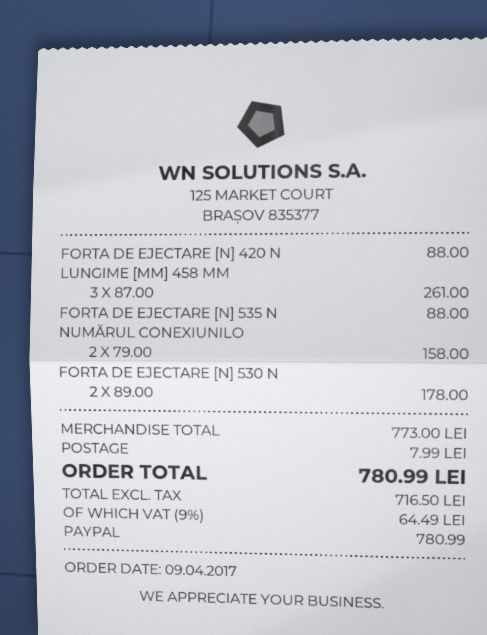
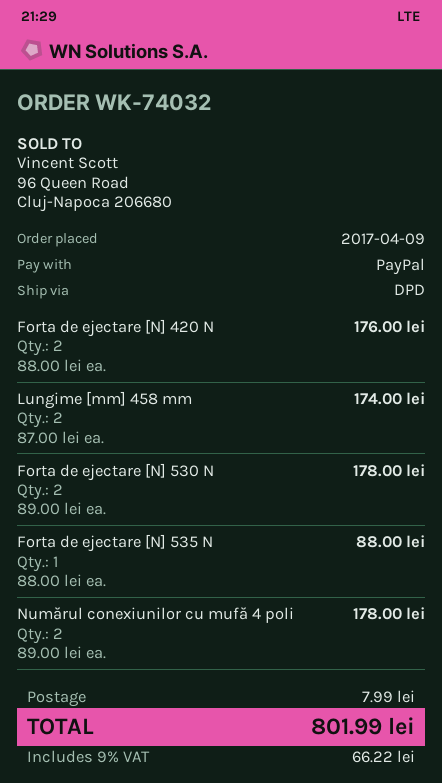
FORTA DE EJECTARE [N] 420 N: 1 x 88.00 = 88.00 -> 2 x 88.00 = 176.00
LUNGIME [MM] 458 MM: 3 x 87.00 = 261.00 -> 2 x 87.00 = 174.00
NUMĂRUL CONEXIUNILO: 2 x 79.00 = 158.00 -> 2 x 89.00 = 178.00
tax: 9% = 64.49 -> 9% = 66.22
total: 780.99 -> 801.99

